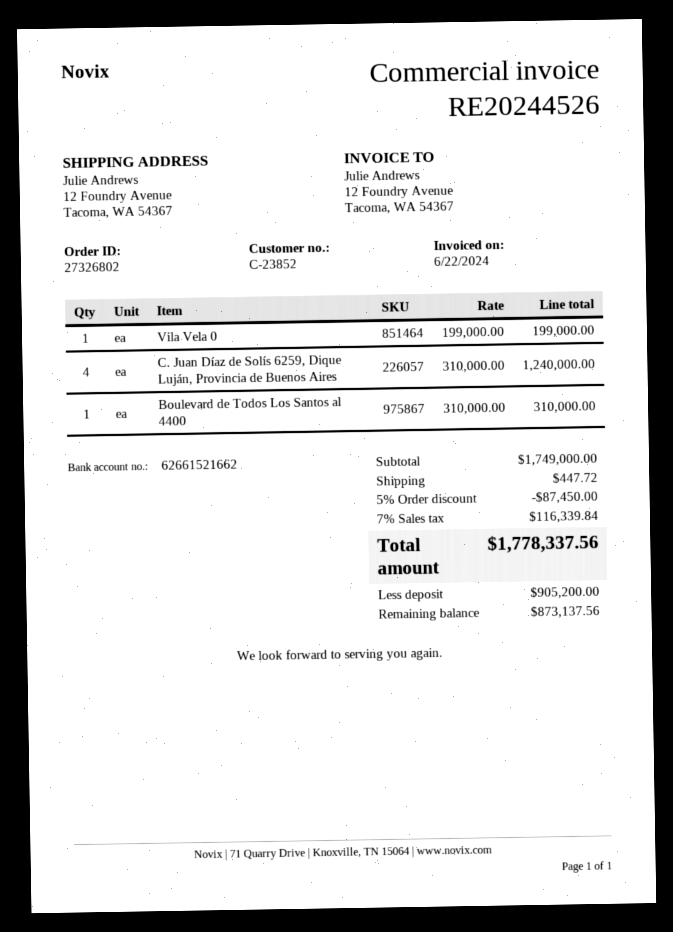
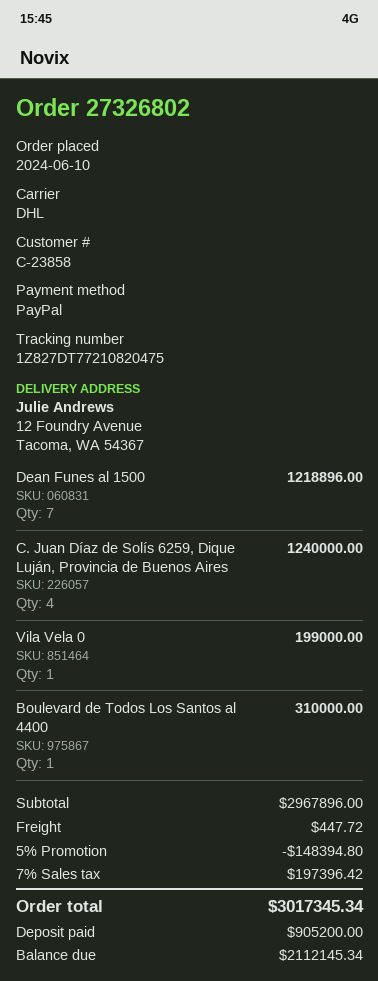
customer number: C-23852 -> C-23858
Dean Funes al 1500: none -> 7 for 1218896.00
subtotal: 1749000.00 -> 2967896.00
discount: 5% = 87450.00 -> 5% = 148394.80
tax: 7% = 116339.84 -> 7% = 197396.42
total: 1778337.56 -> 3017345.34
balance: 873137.56 -> 2112145.34

